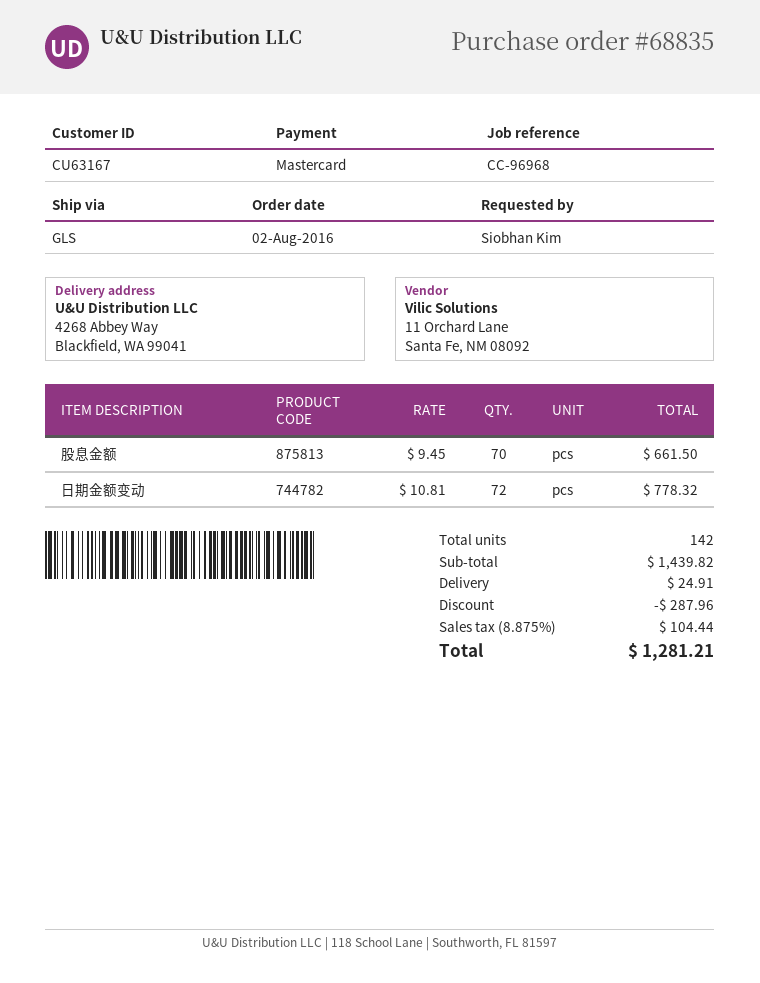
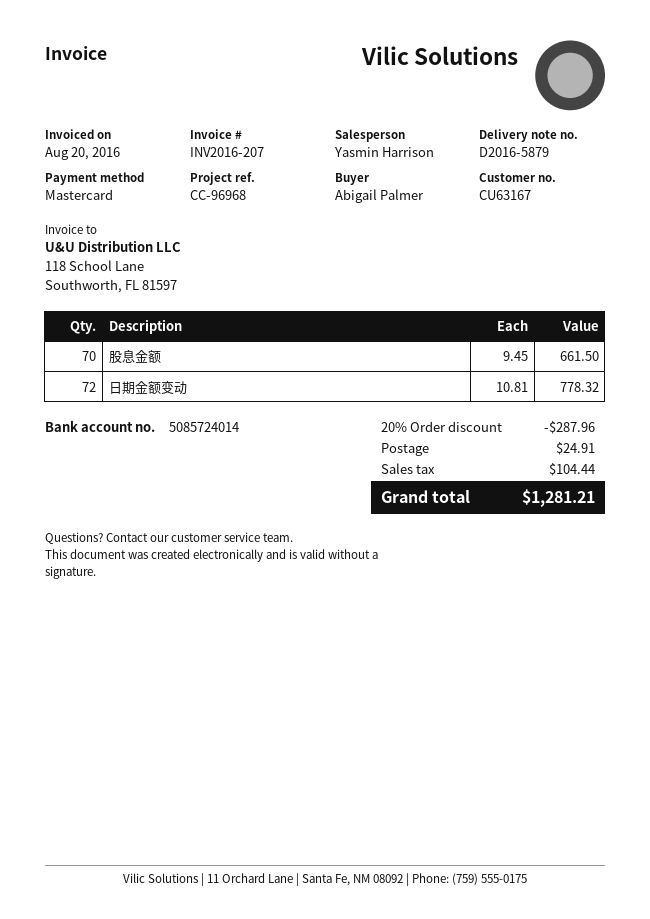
ordered by: Siobhan Kim -> Abigail Palmer

